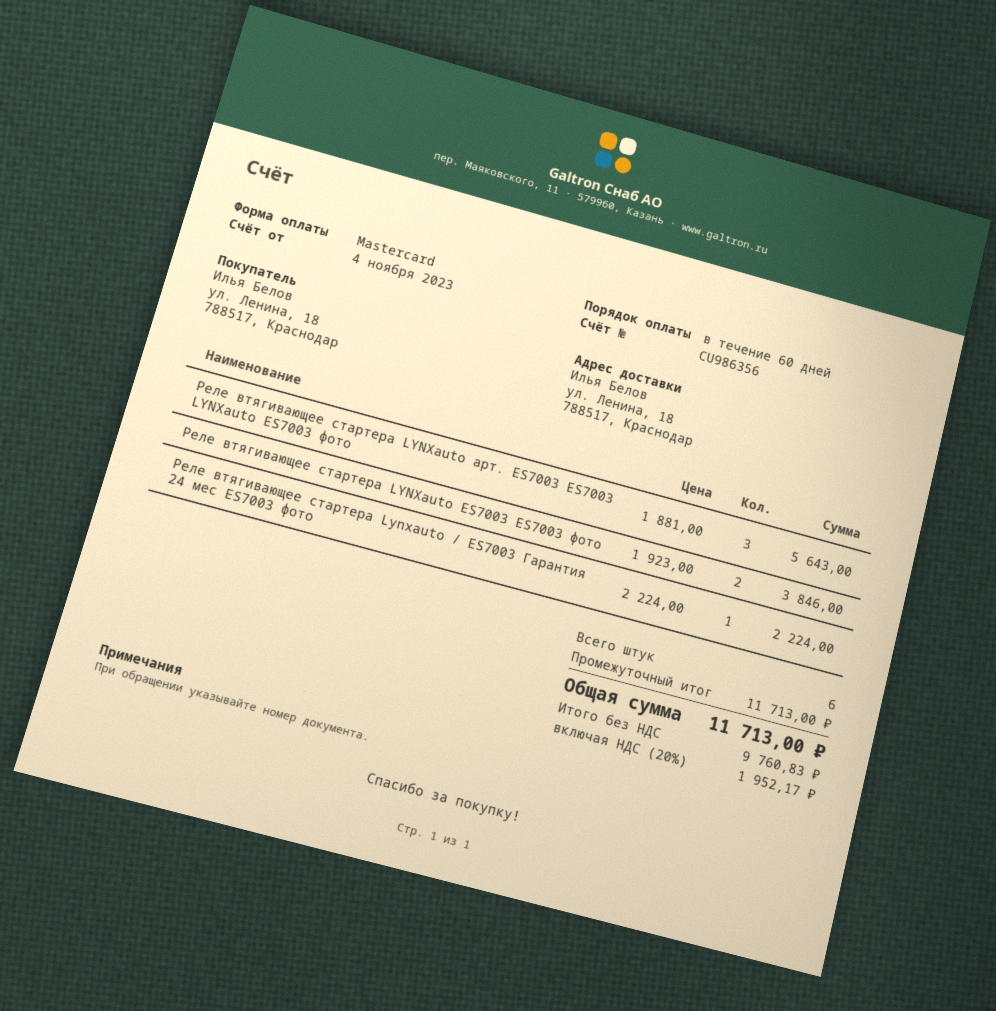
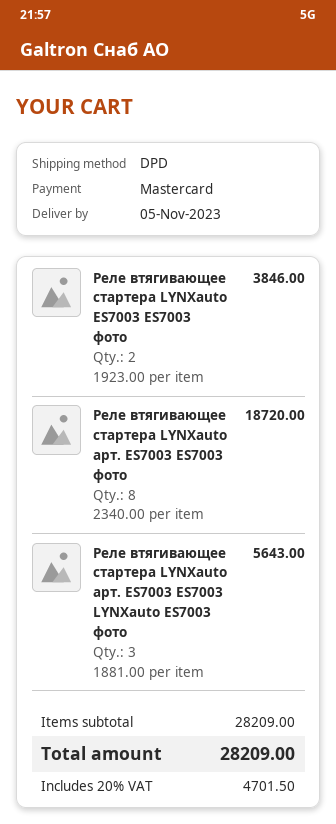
Реле втягивающее стартера Lynxauto / ES7003 Гарантия 24 мес ES7003 фото: 1 x 2224.00 = 2224.00 -> none
Реле втягивающее стартера LYNXauto арт. ES7003 ES7003 фото: none -> 8 x 2340.00 = 18720.00
subtotal: 11713.00 -> 28209.00
tax: 20% = 1952.17 -> 20% = 4701.50
total: 11713.00 -> 28209.00

